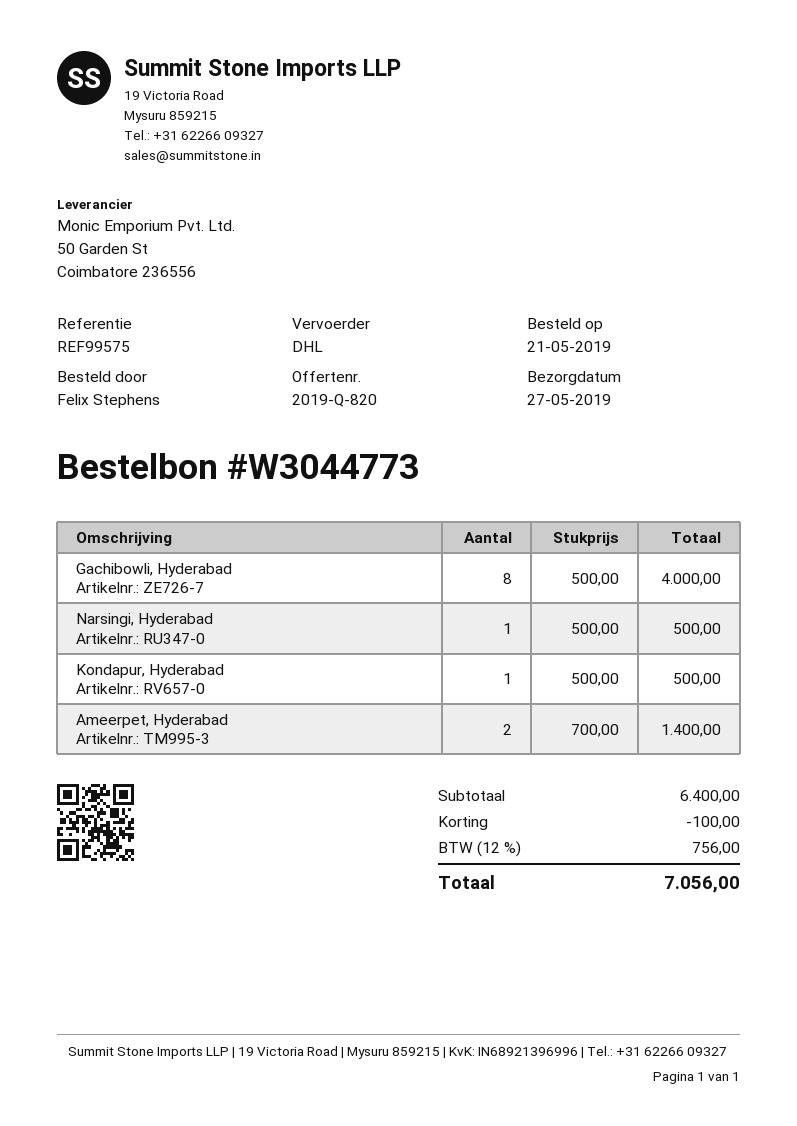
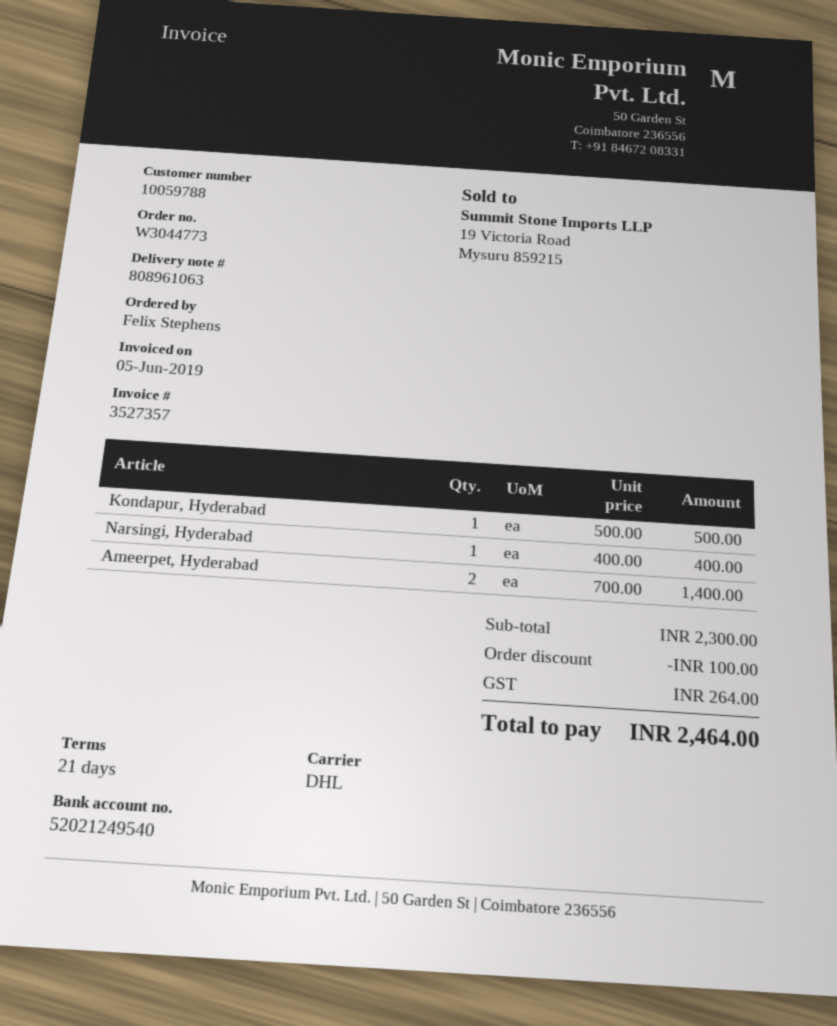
Gachibowli, Hyderabad: 8 x 500.00 = 4000.00 -> none
Narsingi, Hyderabad: 1 x 500.00 = 500.00 -> 1 x 400.00 = 400.00
subtotal: 6400.00 -> 2300.00
tax: 756.00 -> 264.00
total: 7056.00 -> 2464.00

